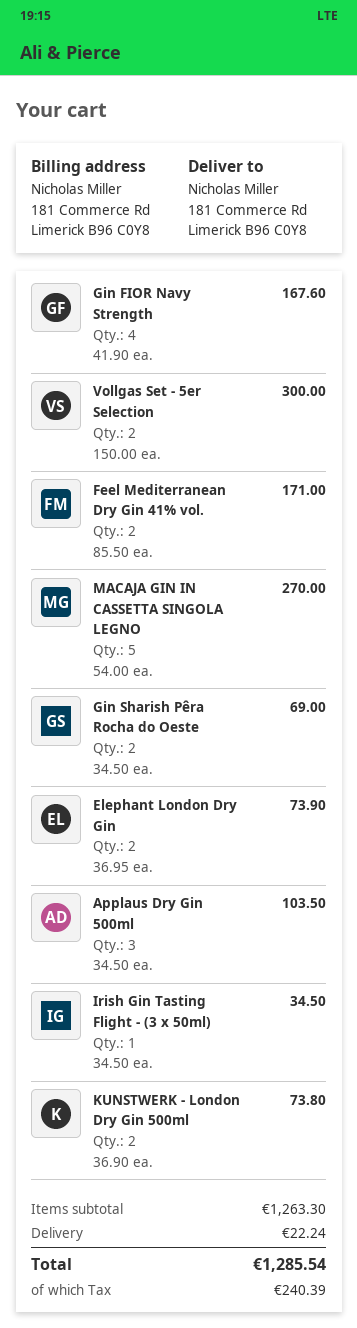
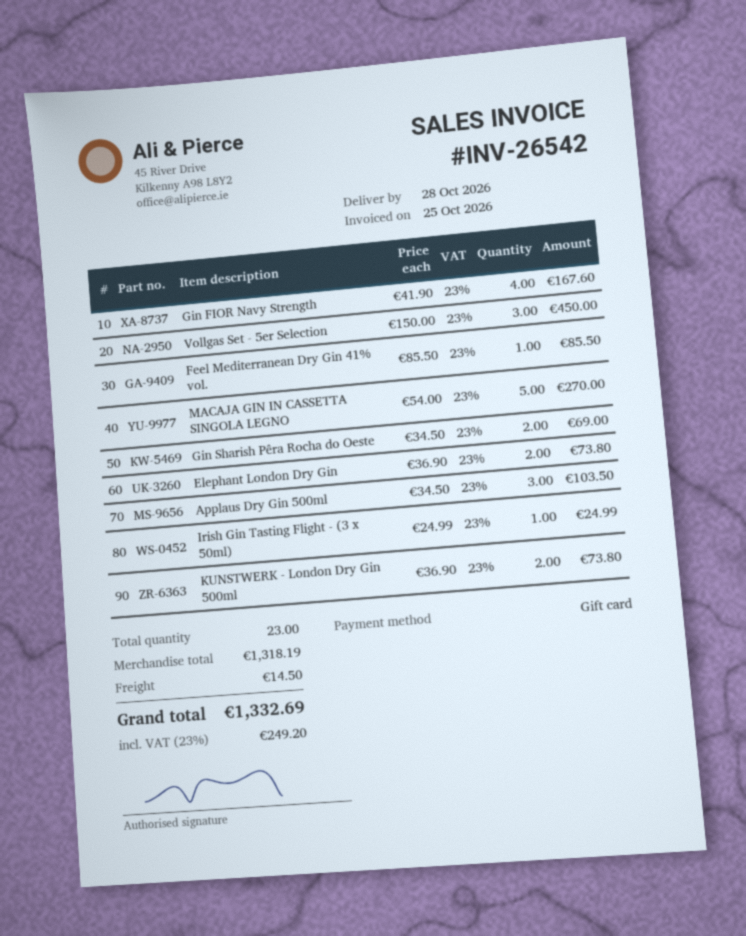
Vollgas Set - 5er Selection: 2 x 150.00 = 300.00 -> 3 x 150.00 = 450.00
Feel Mediterranean Dry Gin 41% vol.: 2 x 85.50 = 171.00 -> 1 x 85.50 = 85.50
Elephant London Dry Gin: 2 x 36.95 = 73.90 -> 2 x 36.90 = 73.80
Irish Gin Tasting Flight - (3 x 50ml): 1 x 34.50 = 34.50 -> 1 x 24.99 = 24.99
subtotal: 1263.30 -> 1318.19
shipping: 22.24 -> 14.50
tax: 240.39 -> 249.20
total: 1285.54 -> 1332.69

